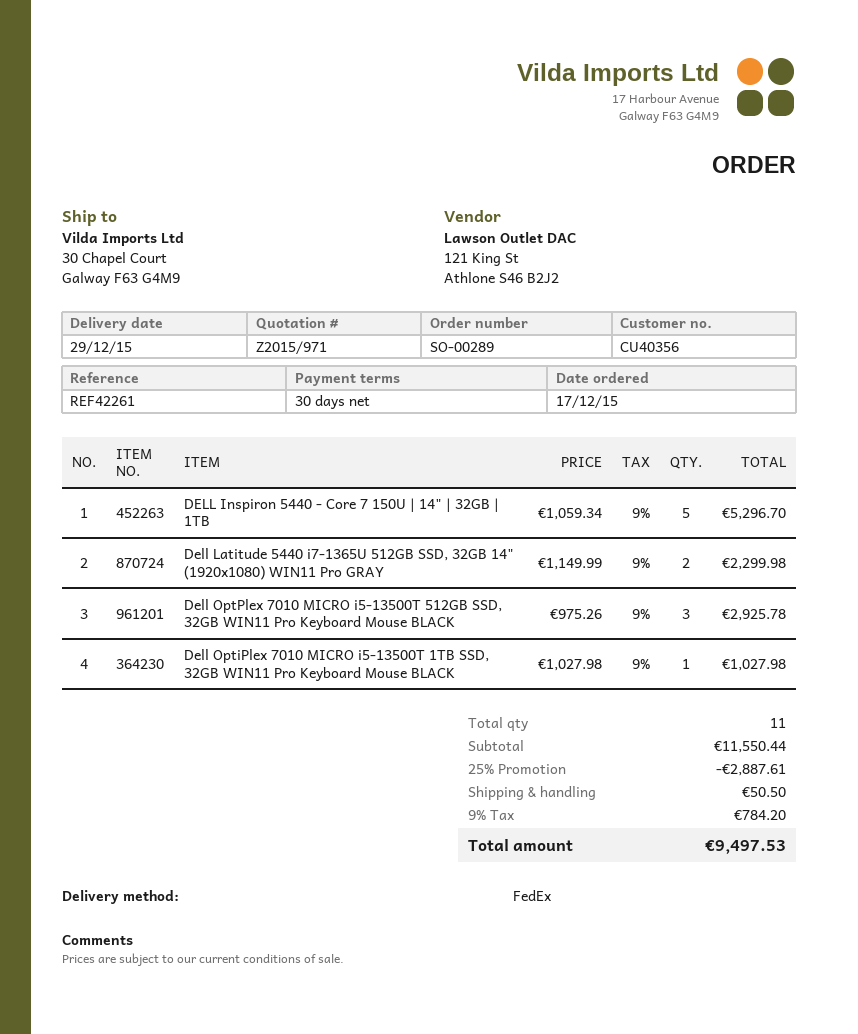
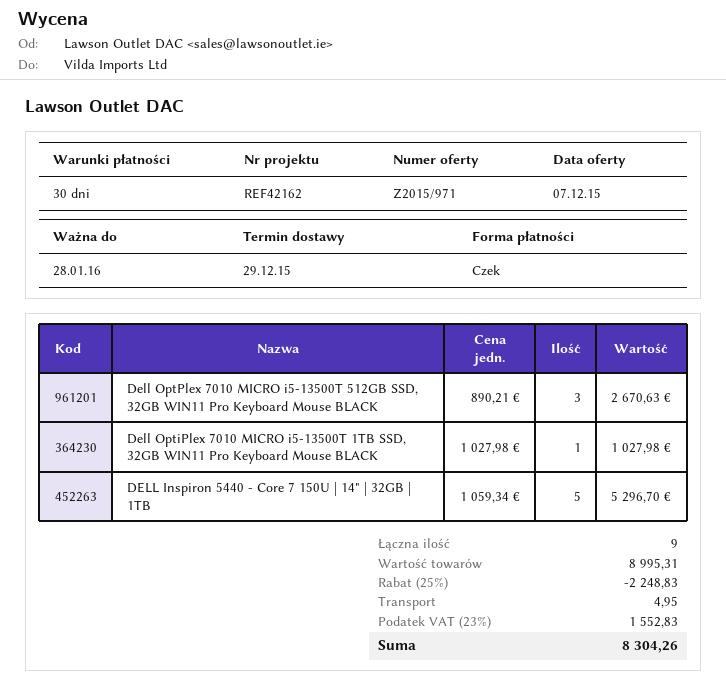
reference: REF42261 -> REF42162
Dell Latitude 5440 i7-1365U 512GB SSD, 32GB 14" (1920x1080) WIN11 Pro GRAY: 2 x 1149.99 = 2299.98 -> none
Dell OptPlex 7010 MICRO i5-13500T 512GB SSD, 32GB WIN11 Pro Keyboard Mouse BLACK: 3 x 975.26 = 2925.78 -> 3 x 890.21 = 2670.63
total quantity: 11 -> 9
subtotal: 11550.44 -> 8995.31
discount: 25% = 2887.61 -> 25% = 2248.83
shipping: 50.50 -> 4.95
tax: 9% = 784.20 -> 23% = 1552.83
total: 9497.53 -> 8304.26

